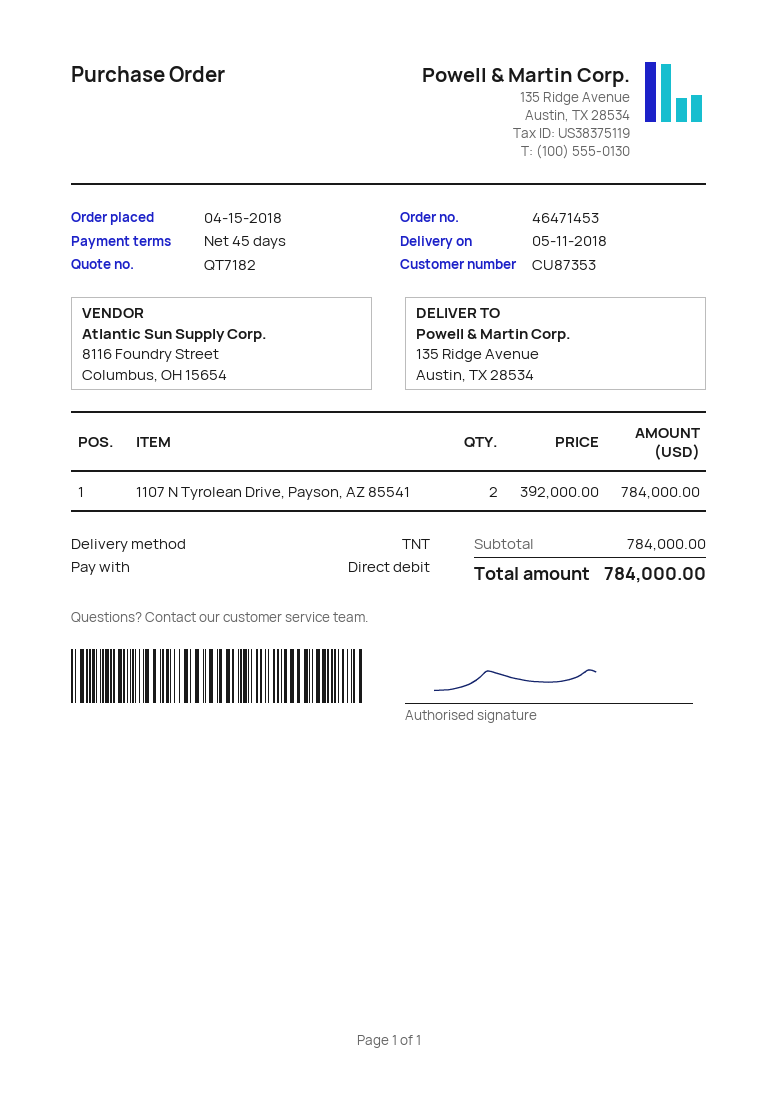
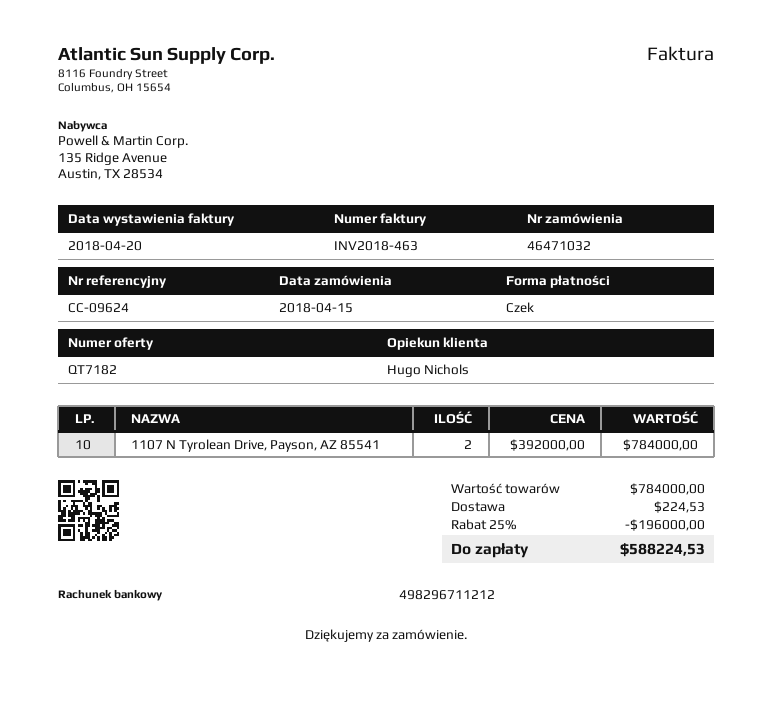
order number: 46471453 -> 46471032
payment method: direct debit -> cheque
discount: none -> 25% = 196000.00
shipping: none -> 224.53
total: 784000.00 -> 588224.53

